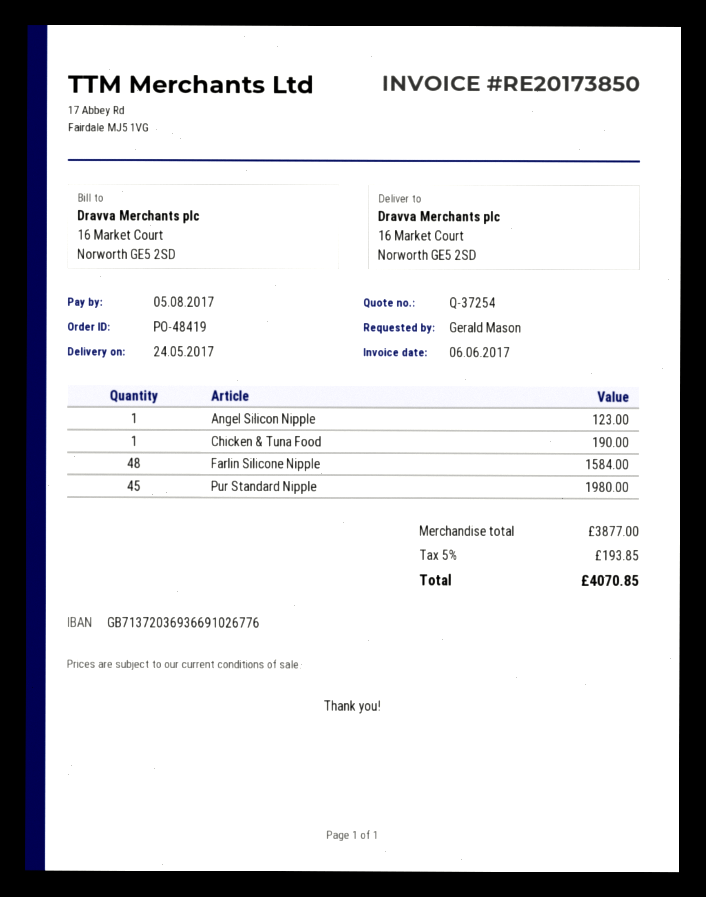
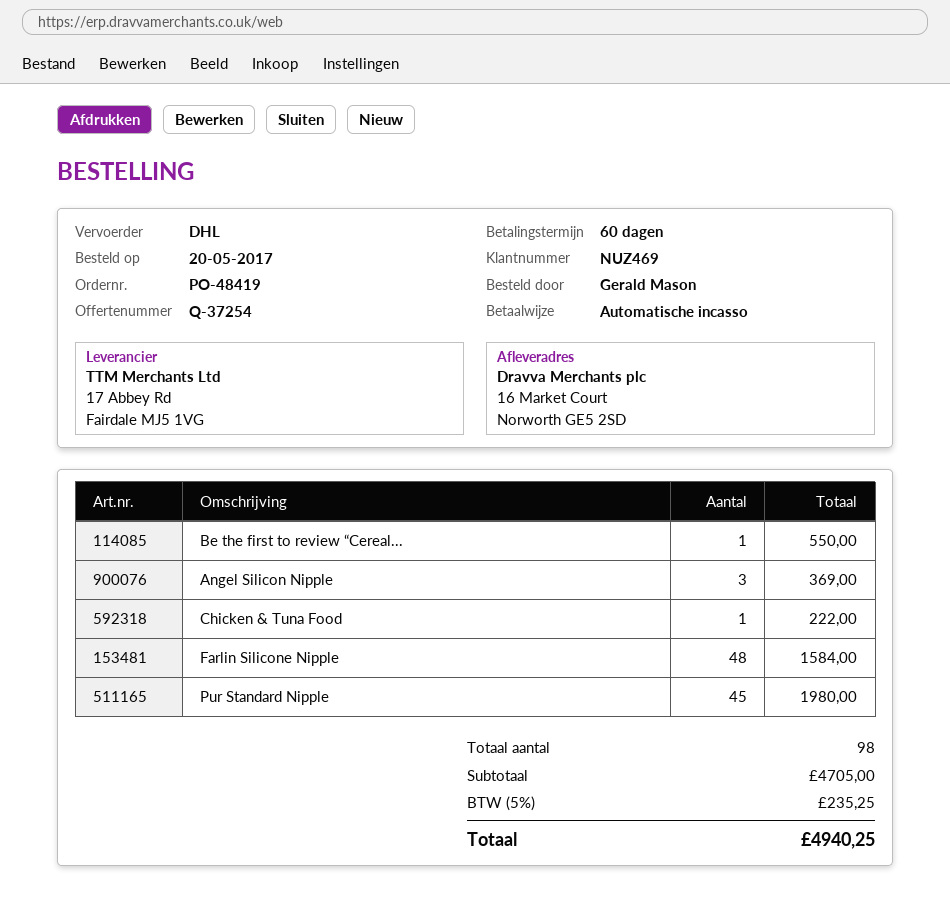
Angel Silicon Nipple: 1 for 123.00 -> 3 for 369.00
Chicken & Tuna Food: 1 for 190.00 -> 1 for 222.00
Be the first to review “Cereal...: none -> 1 for 550.00
subtotal: 3877.00 -> 4705.00
tax: 5% = 193.85 -> 5% = 235.25
total: 4070.85 -> 4940.25

